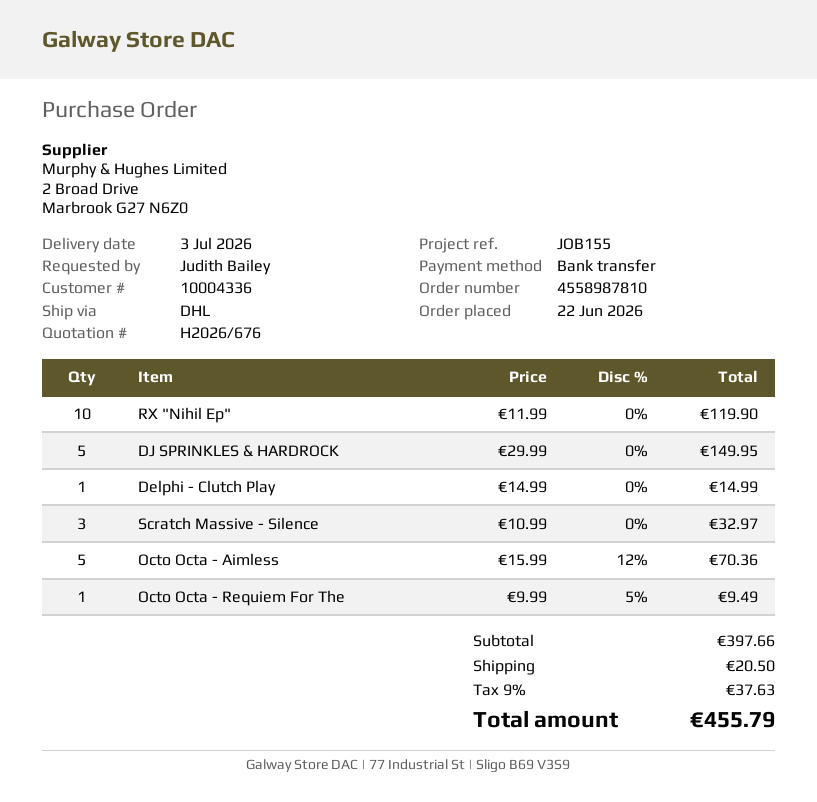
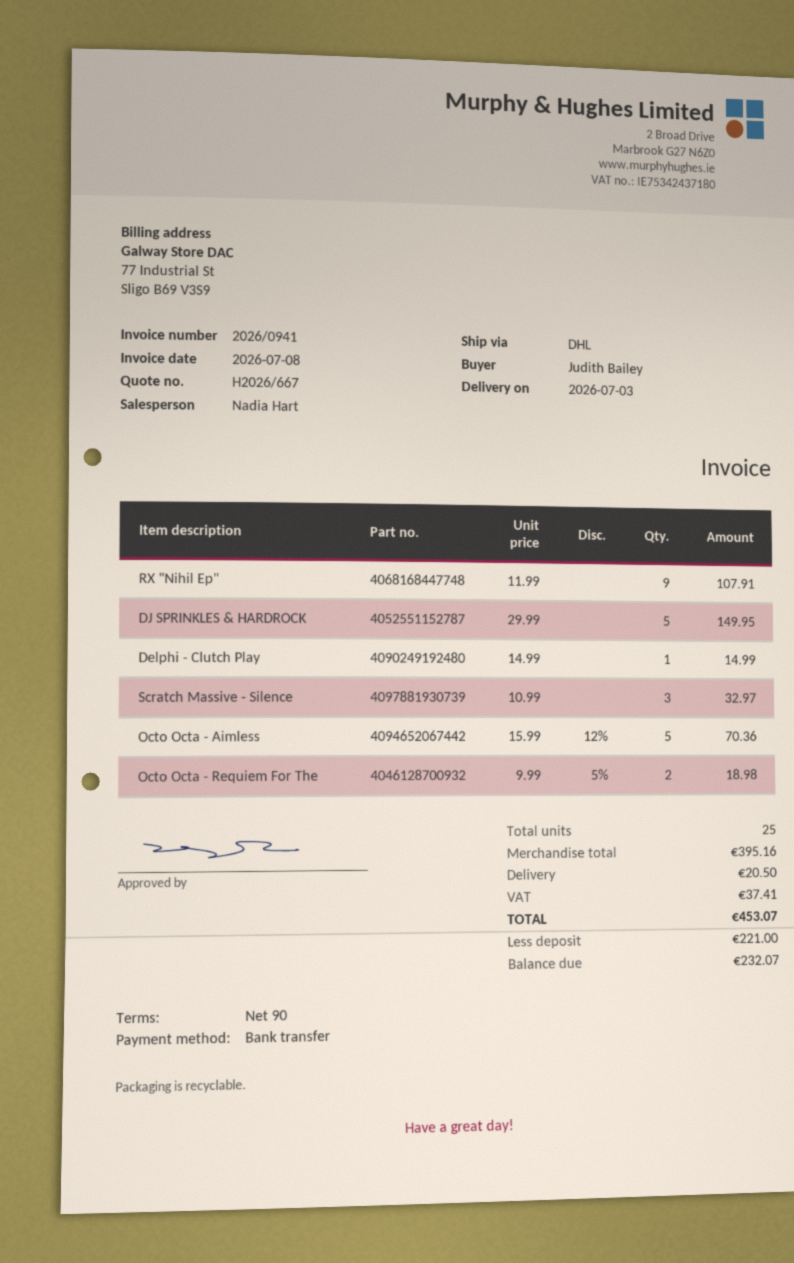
quote number: H2026/676 -> H2026/667
RX "Nihil Ep": 10 x 11.99 = 119.90 -> 9 x 11.99 = 107.91
Octo Octa - Requiem For The: 1 x 9.99 - 5% = 9.49 -> 2 x 9.99 - 5% = 18.98
subtotal: 397.66 -> 395.16
tax: 37.63 -> 37.41
total: 455.79 -> 453.07

